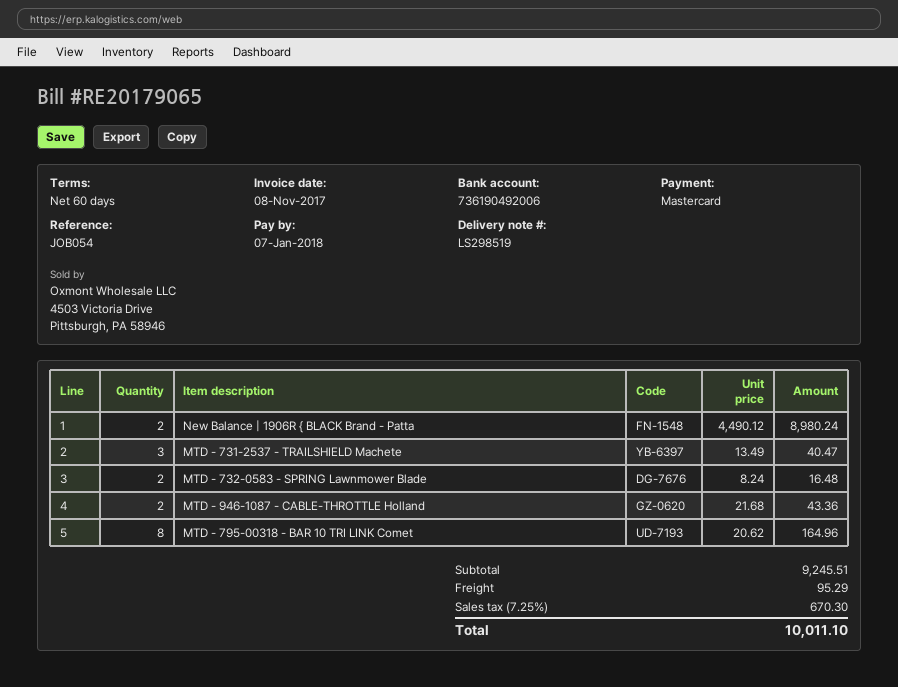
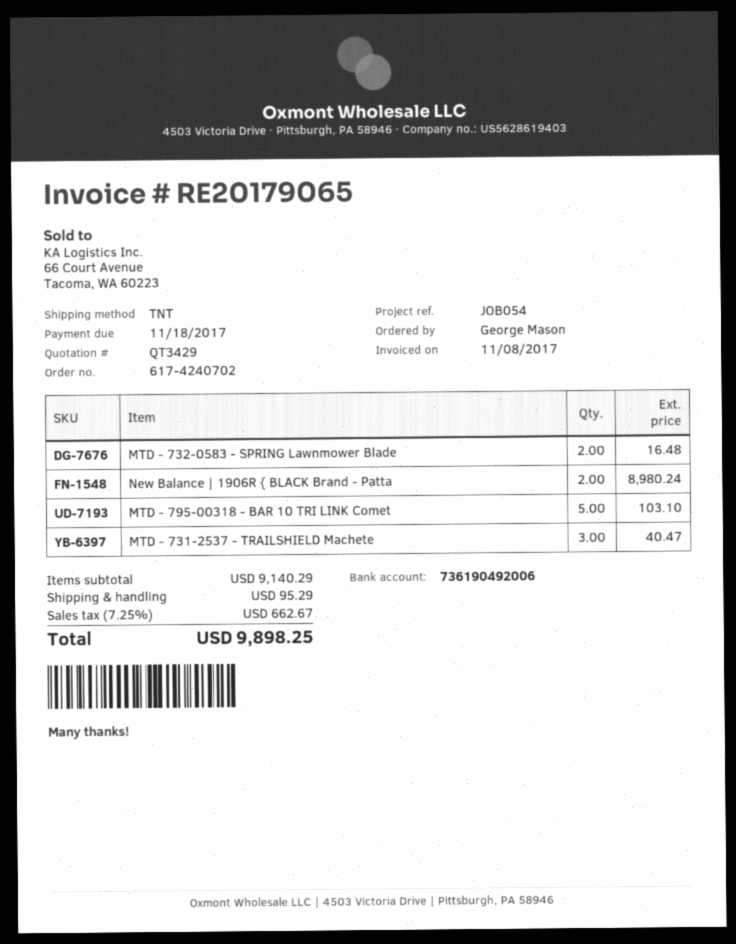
due date: 2018-01-07 -> 2017-11-18
MTD - 946-1087 - CABLE-THROTTLE Holland: 2 for 43.36 -> none
MTD - 795-00318 - BAR 10 TRI LINK Comet: 8 for 164.96 -> 5 for 103.10
subtotal: 9245.51 -> 9140.29
tax: 7.25% = 670.30 -> 7.25% = 662.67
total: 10011.10 -> 9898.25

